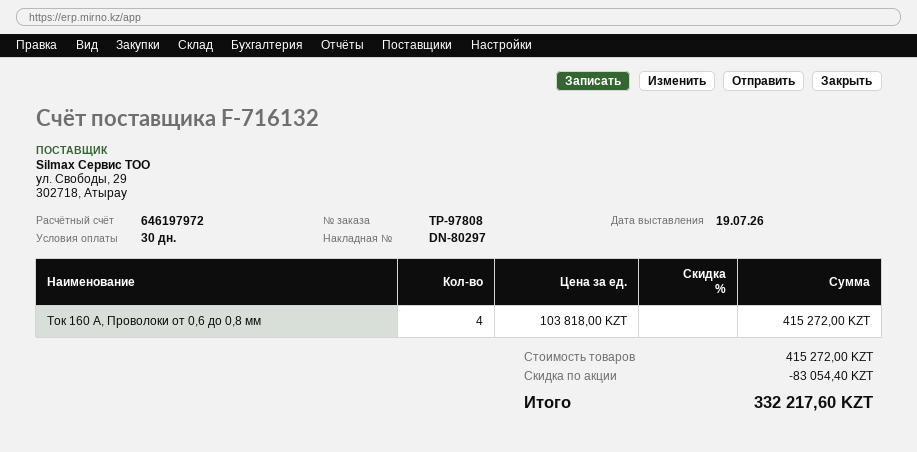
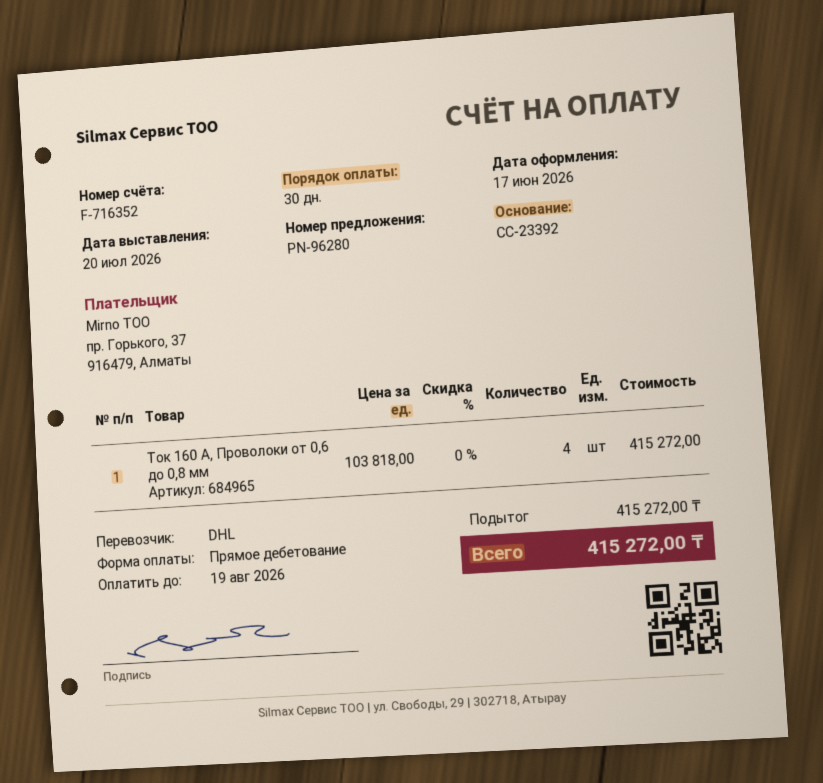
invoice number: F-716132 -> F-716352
invoice date: 2026-07-19 -> 2026-07-20
discount: 83054.40 -> none
total: 332217.60 -> 415272.00

